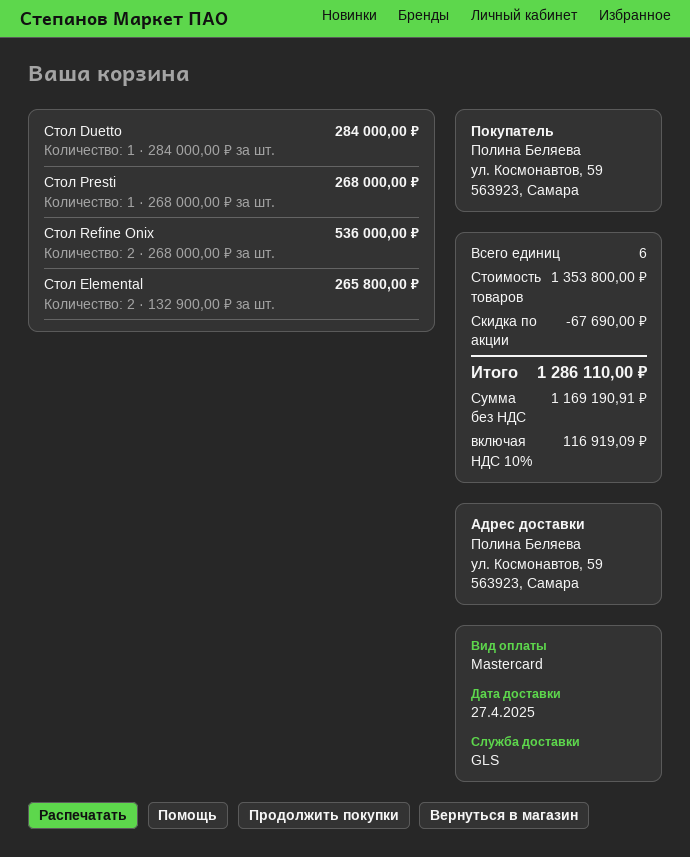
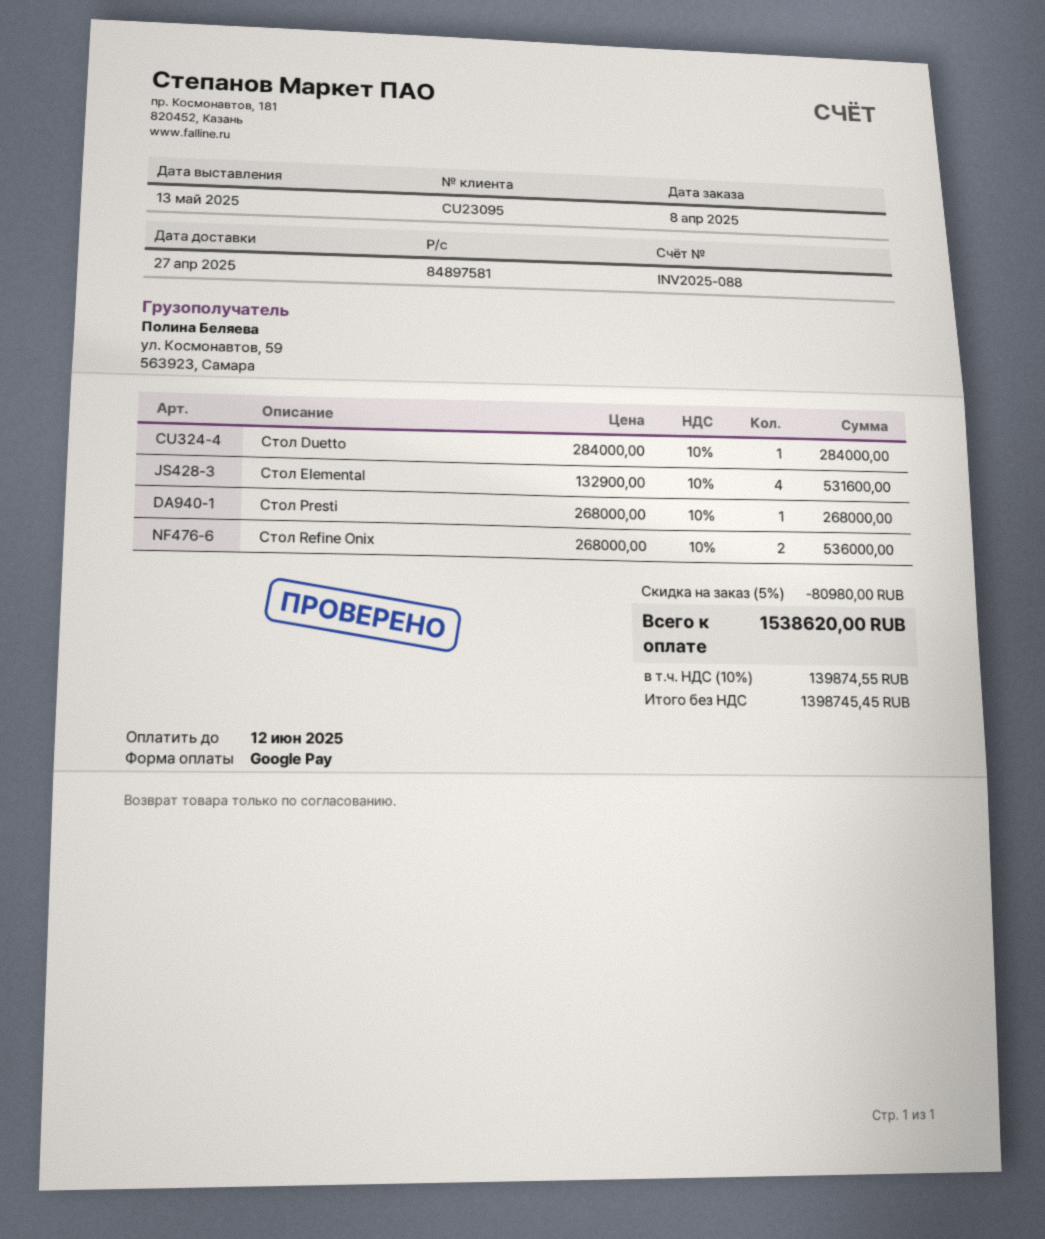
payment method: Mastercard -> Google Pay
Стол Elemental: 2 x 132900.00 = 265800.00 -> 4 x 132900.00 = 531600.00
discount: 67690.00 -> 80980.00
net: 1169190.91 -> 1398745.45
tax: 10% = 116919.09 -> 10% = 139874.55
total: 1286110.00 -> 1538620.00

